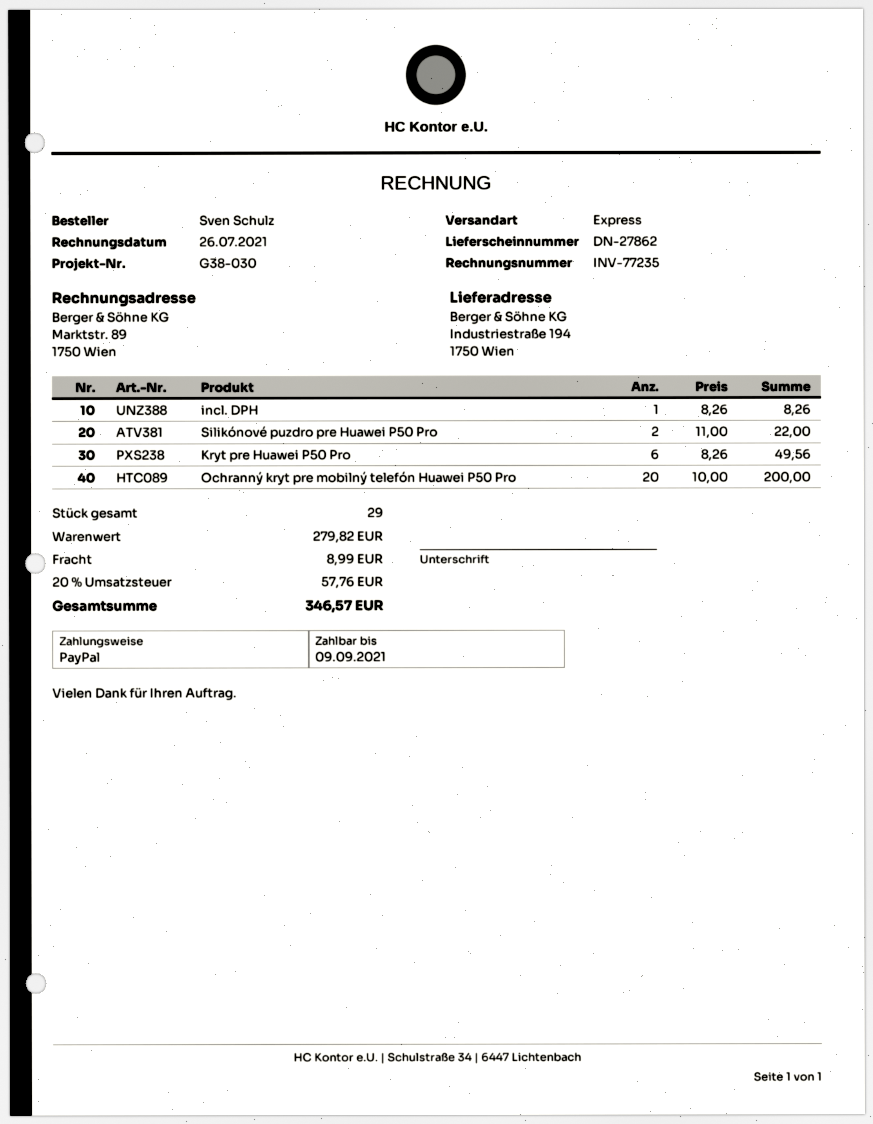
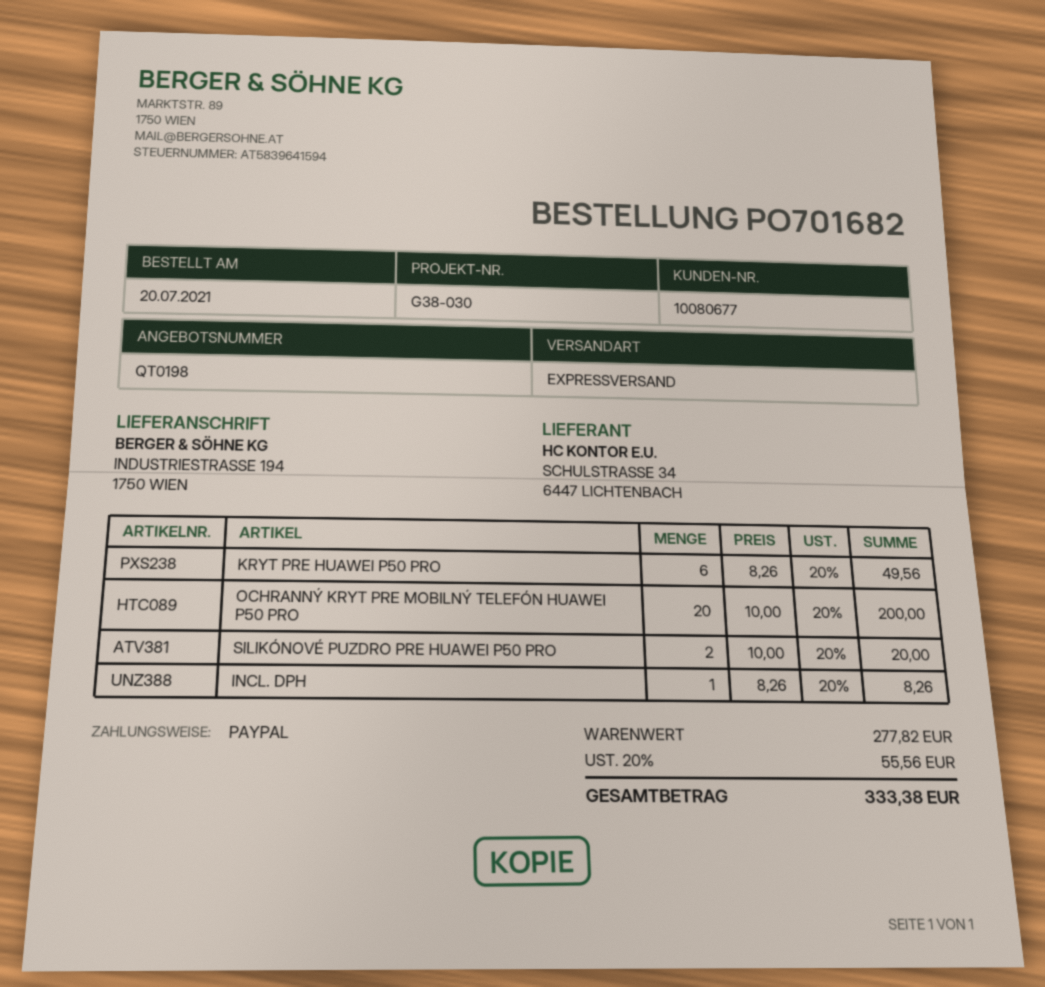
Silikónové puzdro pre Huawei P50 Pro: 2 x 11.00 = 22.00 -> 2 x 10.00 = 20.00
subtotal: 279.82 -> 277.82
shipping: 8.99 -> none
tax: 20% = 57.76 -> 20% = 55.56
total: 346.57 -> 333.38

